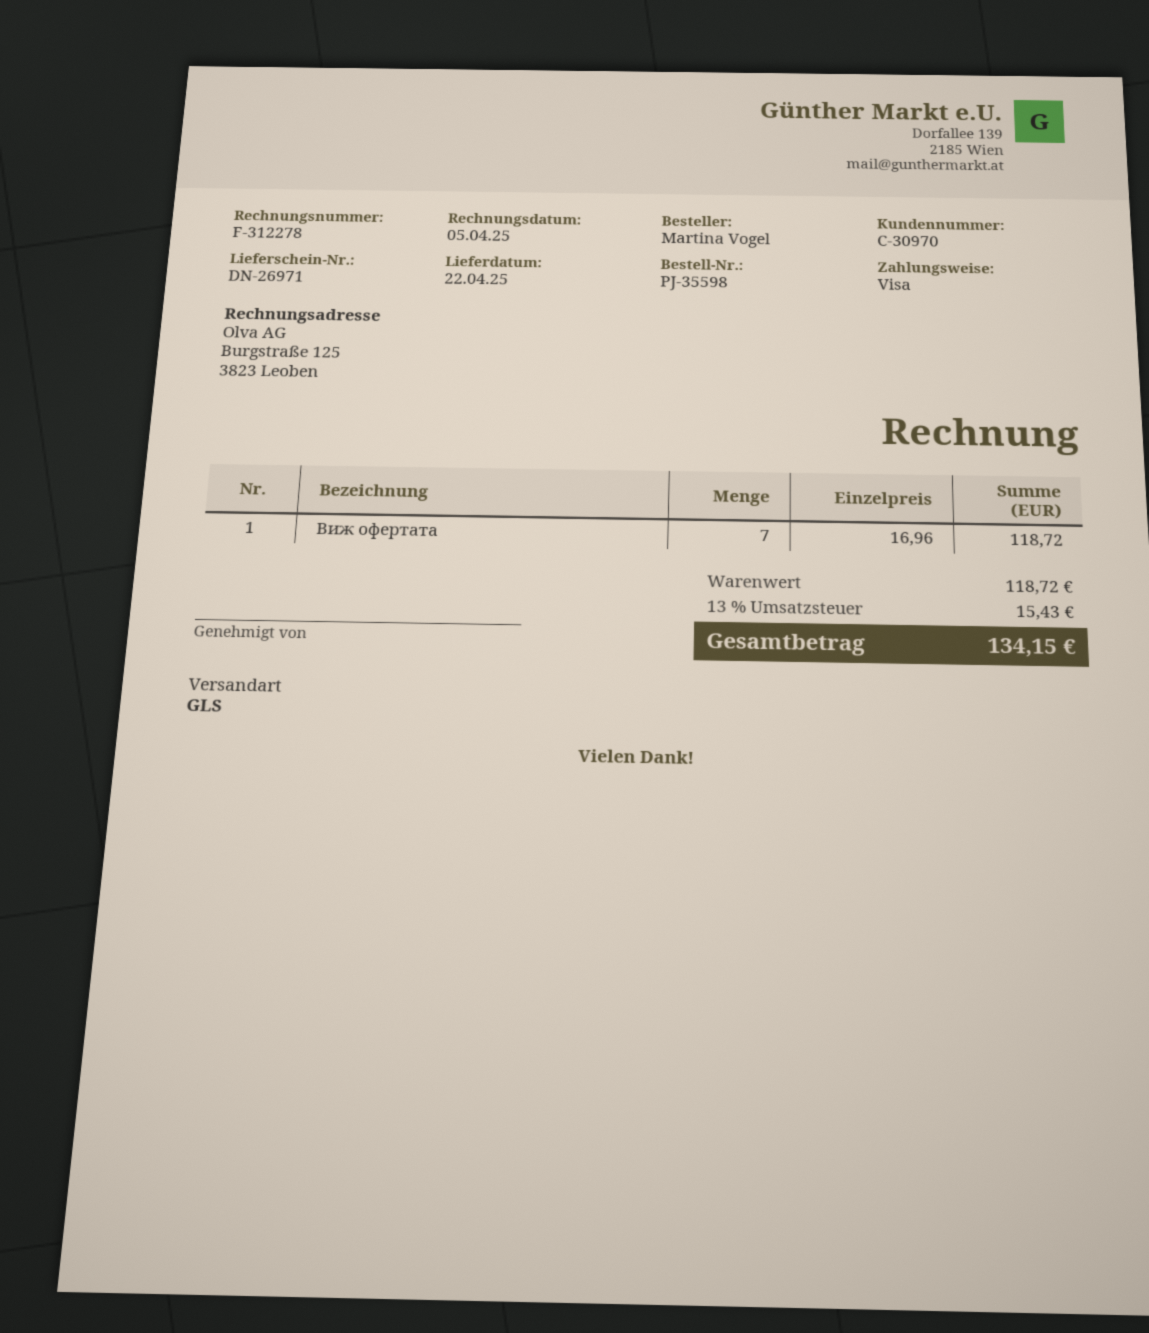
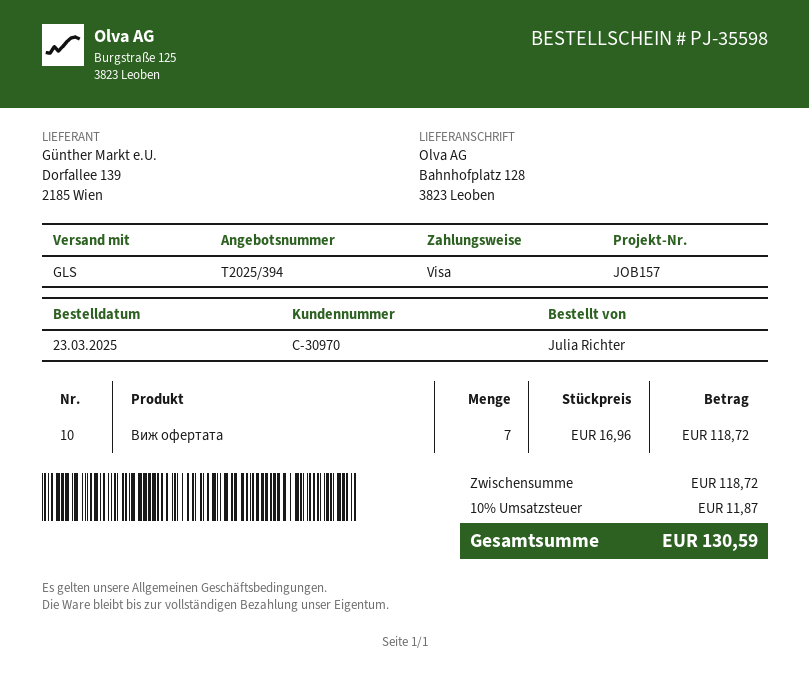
ordered by: Martina Vogel -> Julia Richter
tax: 13% = 15.43 -> 10% = 11.87
total: 134.15 -> 130.59

